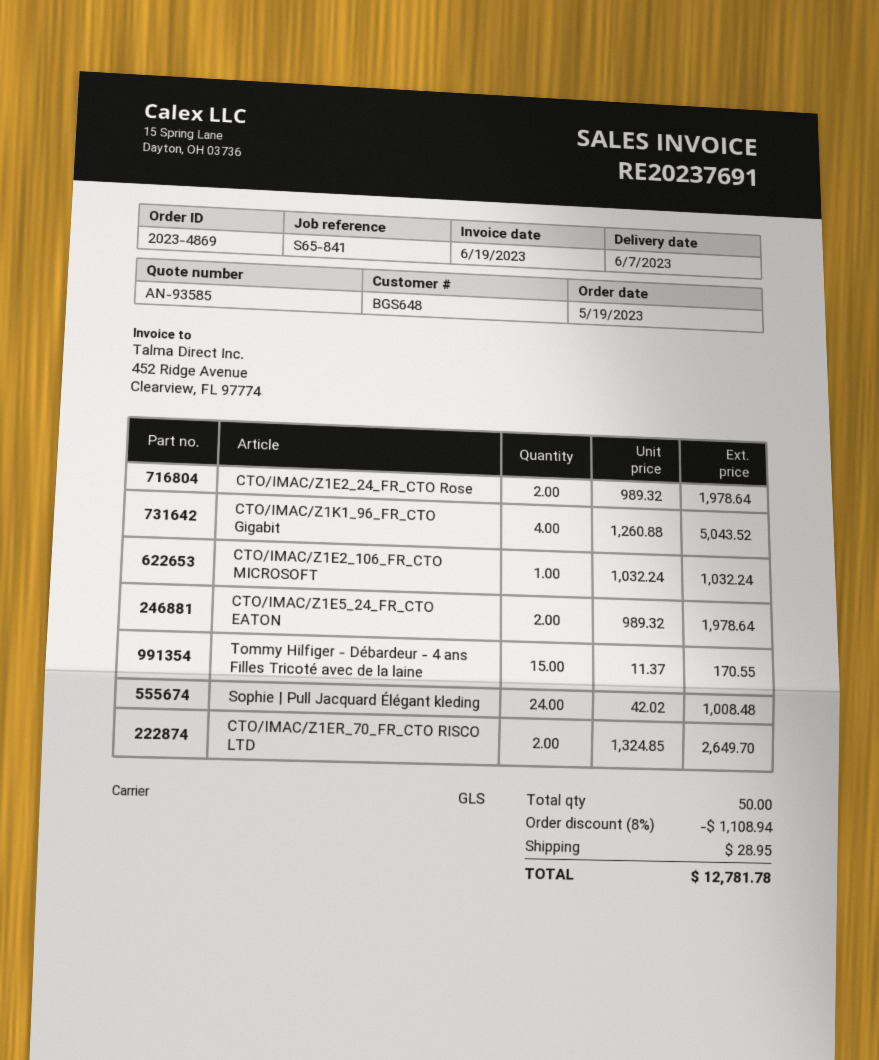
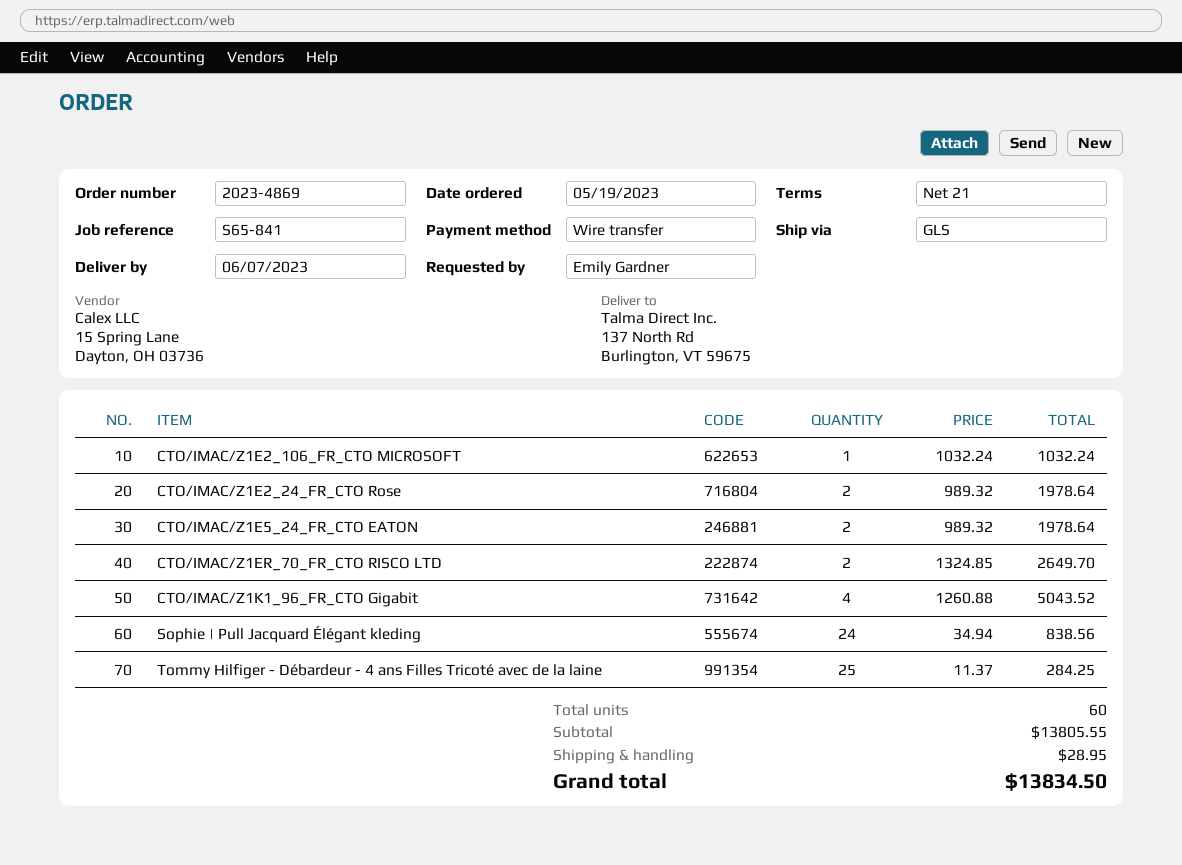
Tommy Hilfiger - Débardeur - 4 ans Filles Tricoté avec de la laine: 15 x 11.37 = 170.55 -> 25 x 11.37 = 284.25
Sophie | Pull Jacquard Élégant kleding: 24 x 42.02 = 1008.48 -> 24 x 34.94 = 838.56
total quantity: 50 -> 60
discount: 8% = 1108.94 -> none
total: 12781.78 -> 13834.50

